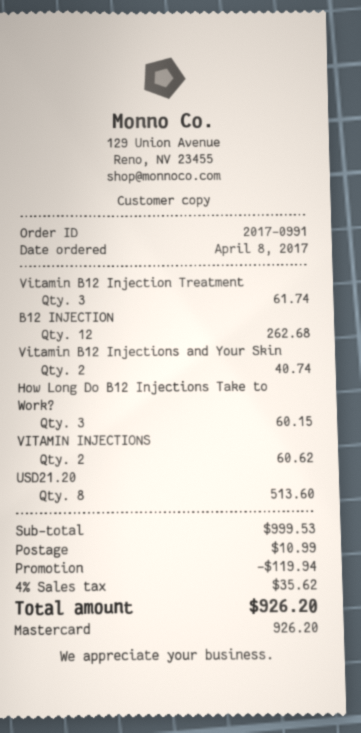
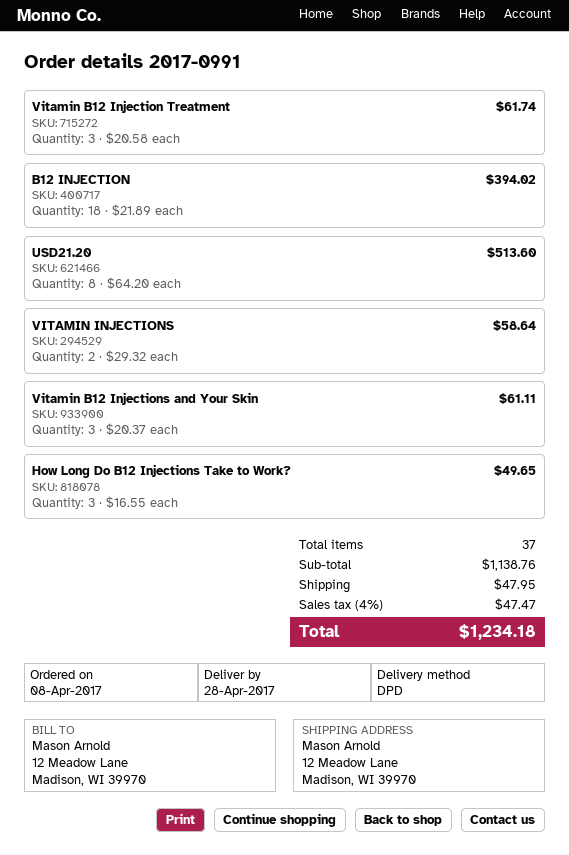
B12 INJECTION: 12 for 262.68 -> 18 for 394.02
Vitamin B12 Injections and Your Skin: 2 for 40.74 -> 3 for 61.11
How Long Do B12 Injections Take to Work?: 3 for 60.15 -> 3 for 49.65
VITAMIN INJECTIONS: 2 for 60.62 -> 2 for 58.64
subtotal: 999.53 -> 1138.76
discount: 119.94 -> none
shipping: 10.99 -> 47.95
tax: 4% = 35.62 -> 4% = 47.47
total: 926.20 -> 1234.18

